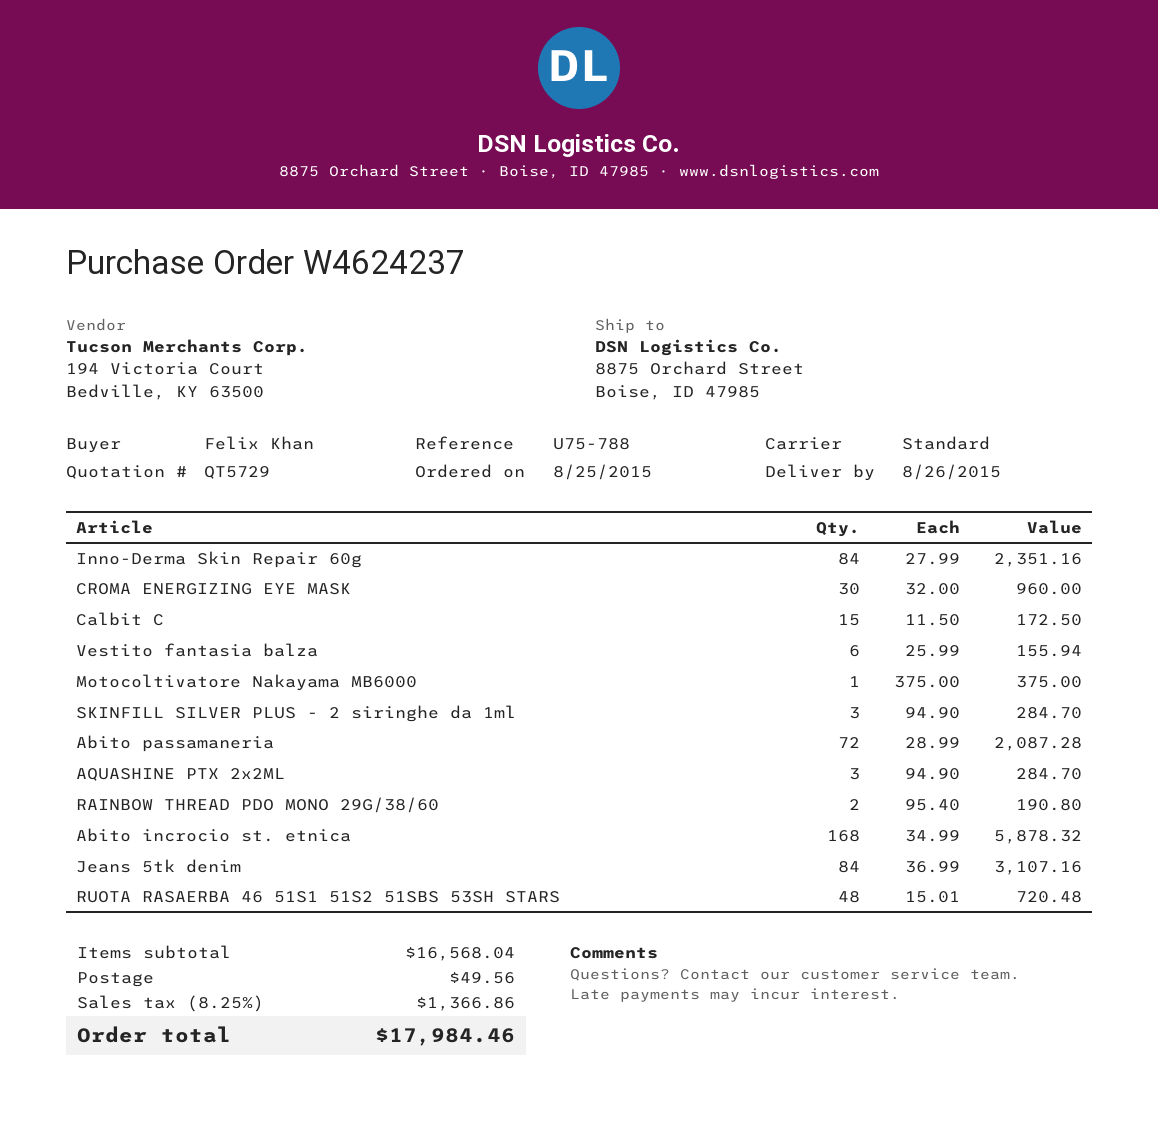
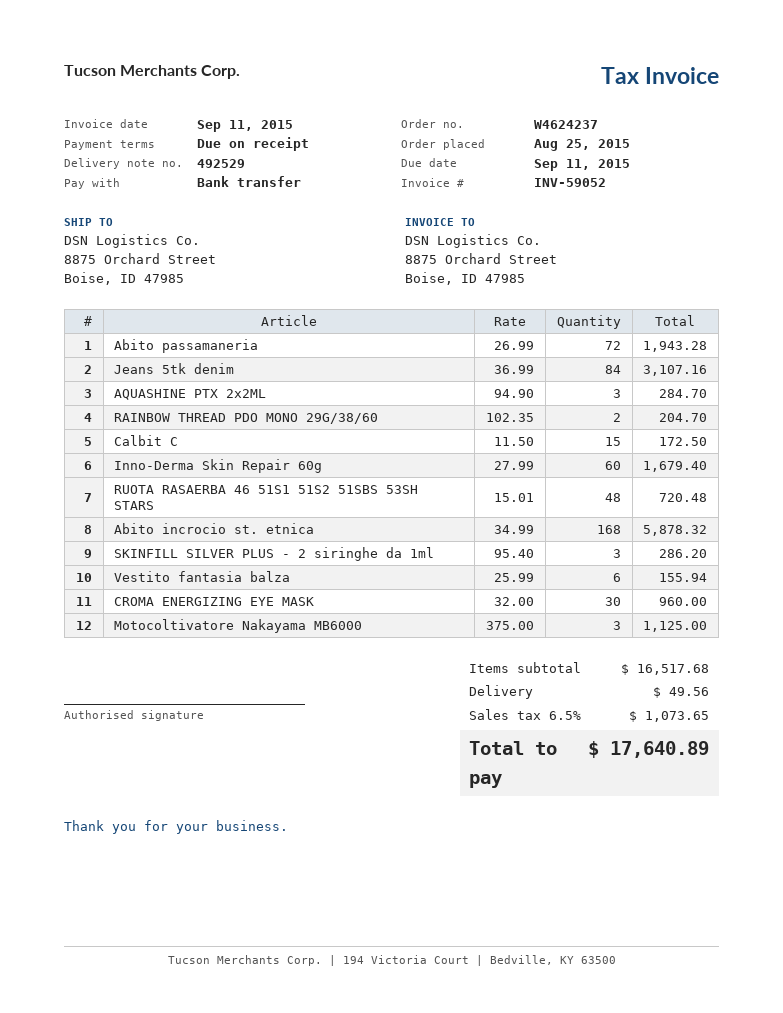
Inno-Derma Skin Repair 60g: 84 x 27.99 = 2351.16 -> 60 x 27.99 = 1679.40
Motocoltivatore Nakayama MB6000: 1 x 375.00 = 375.00 -> 3 x 375.00 = 1125.00
SKINFILL SILVER PLUS - 2 siringhe da 1ml: 3 x 94.90 = 284.70 -> 3 x 95.40 = 286.20
Abito passamaneria: 72 x 28.99 = 2087.28 -> 72 x 26.99 = 1943.28
RAINBOW THREAD PDO MONO 29G/38/60: 2 x 95.40 = 190.80 -> 2 x 102.35 = 204.70
subtotal: 16568.04 -> 16517.68
tax: 8.25% = 1366.86 -> 6.5% = 1073.65
total: 17984.46 -> 17640.89

